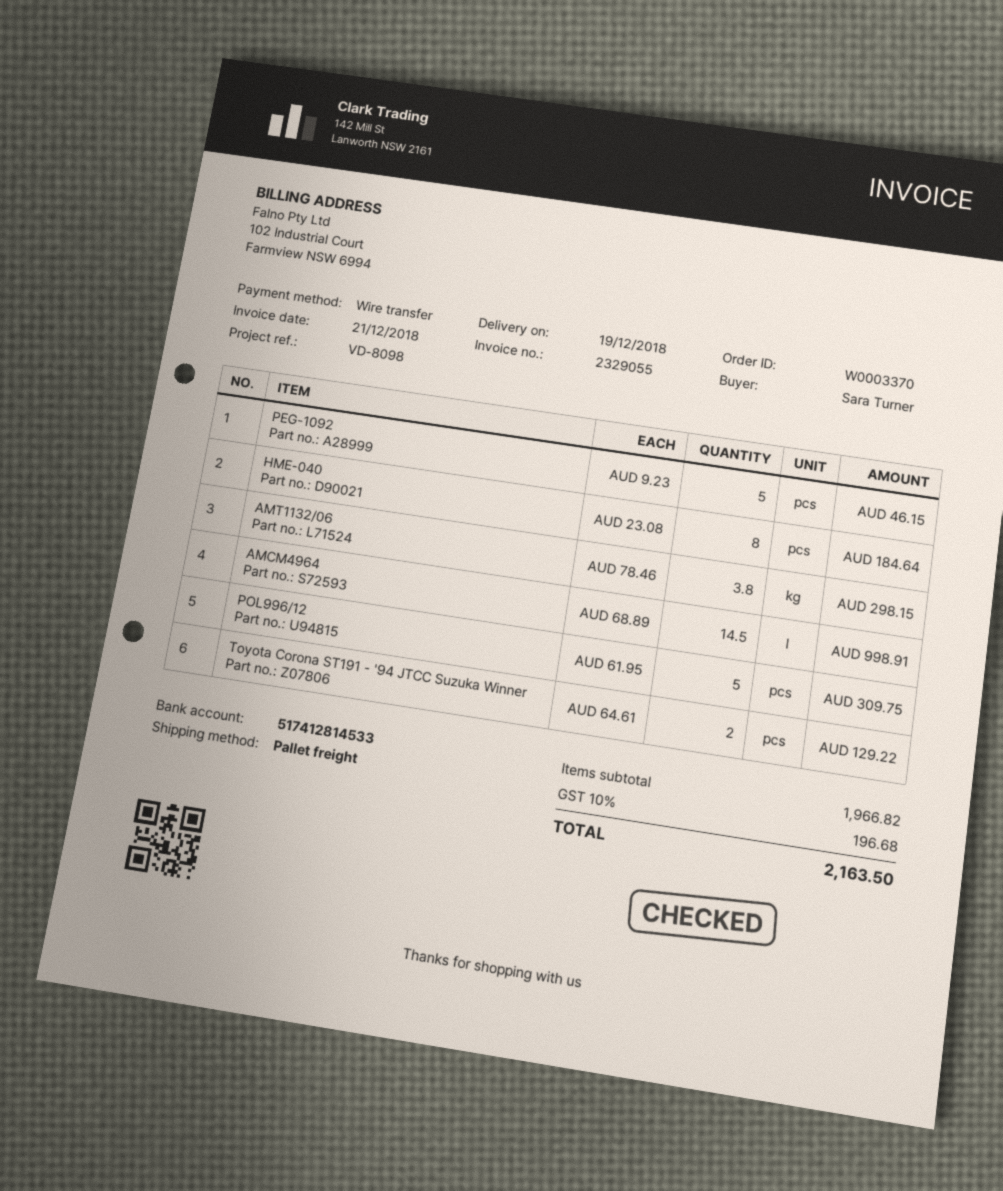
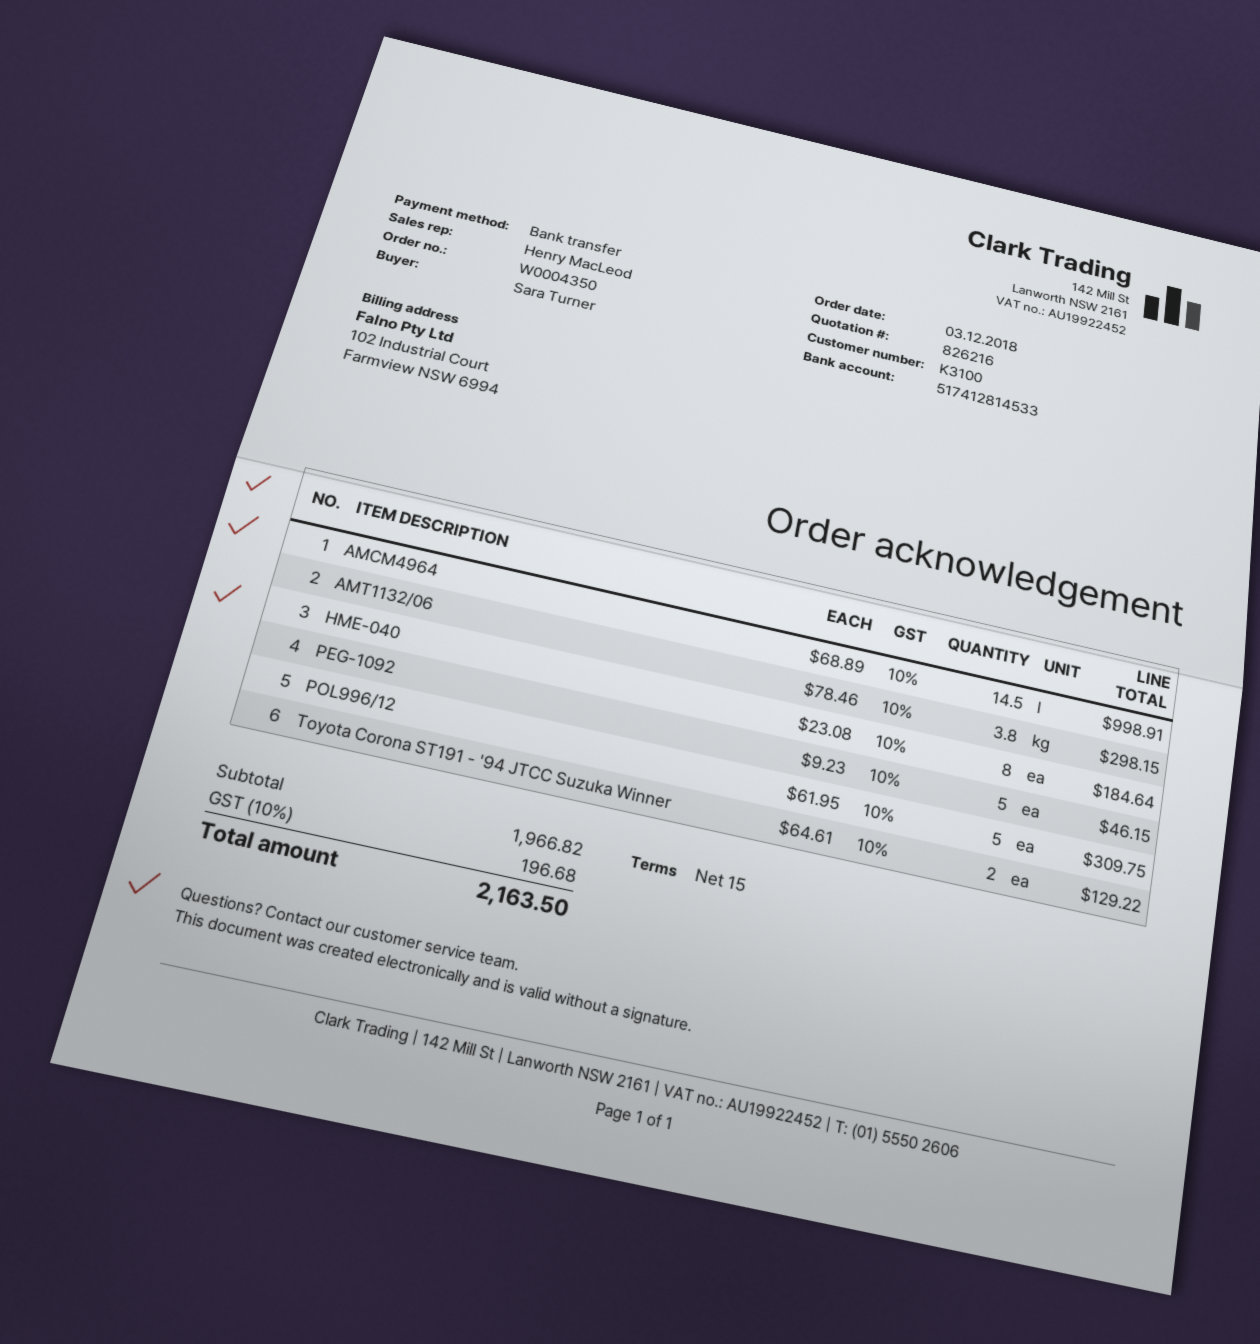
order number: W0003370 -> W0004350

